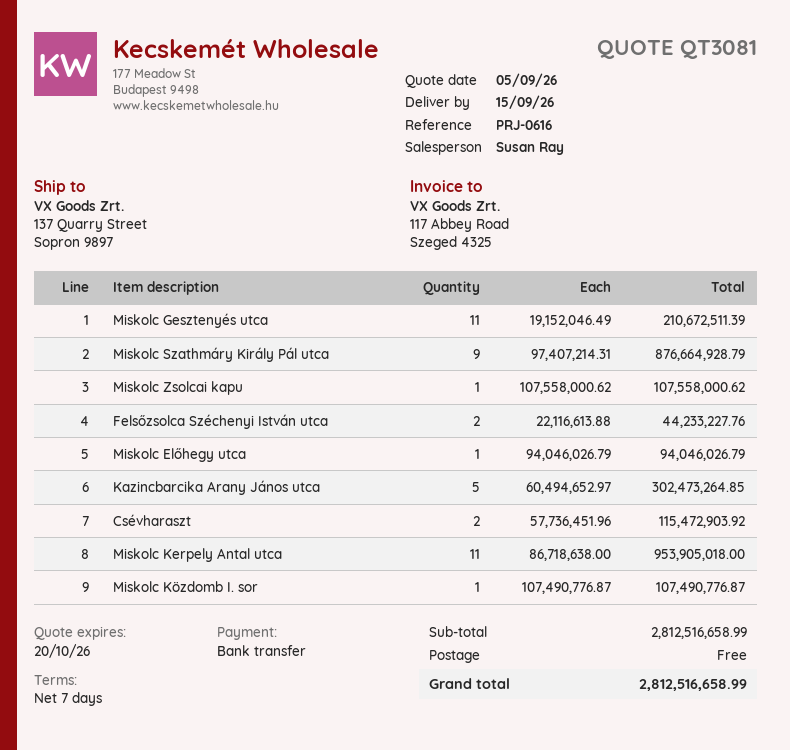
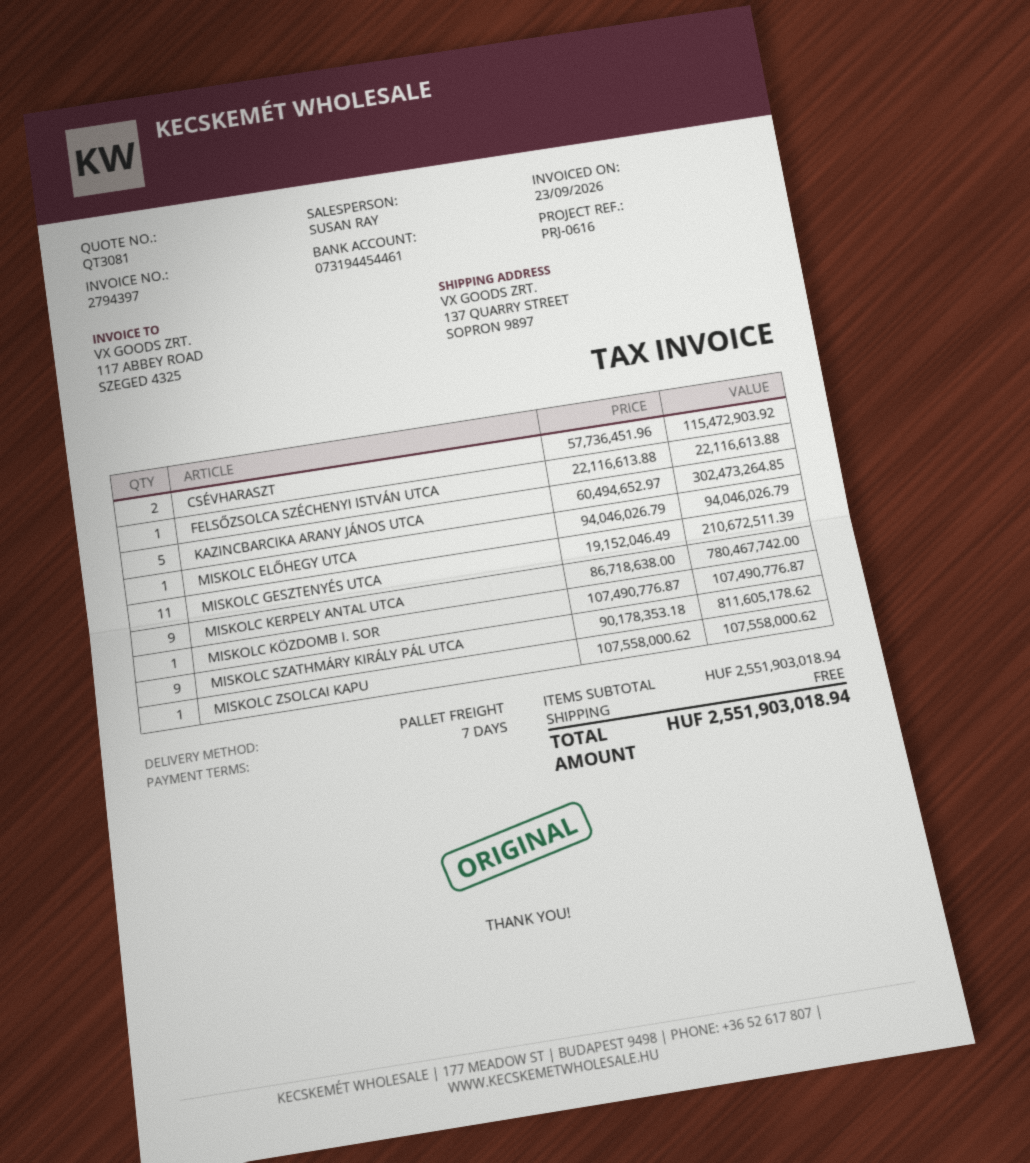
Miskolc Szathmáry Király Pál utca: 9 x 97407214.31 = 876664928.79 -> 9 x 90178353.18 = 811605178.62
Felsőzsolca Széchenyi István utca: 2 x 22116613.88 = 44233227.76 -> 1 x 22116613.88 = 22116613.88
Miskolc Kerpely Antal utca: 11 x 86718638.00 = 953905018.00 -> 9 x 86718638.00 = 780467742.00
subtotal: 2812516658.99 -> 2551903018.94
total: 2812516658.99 -> 2551903018.94

